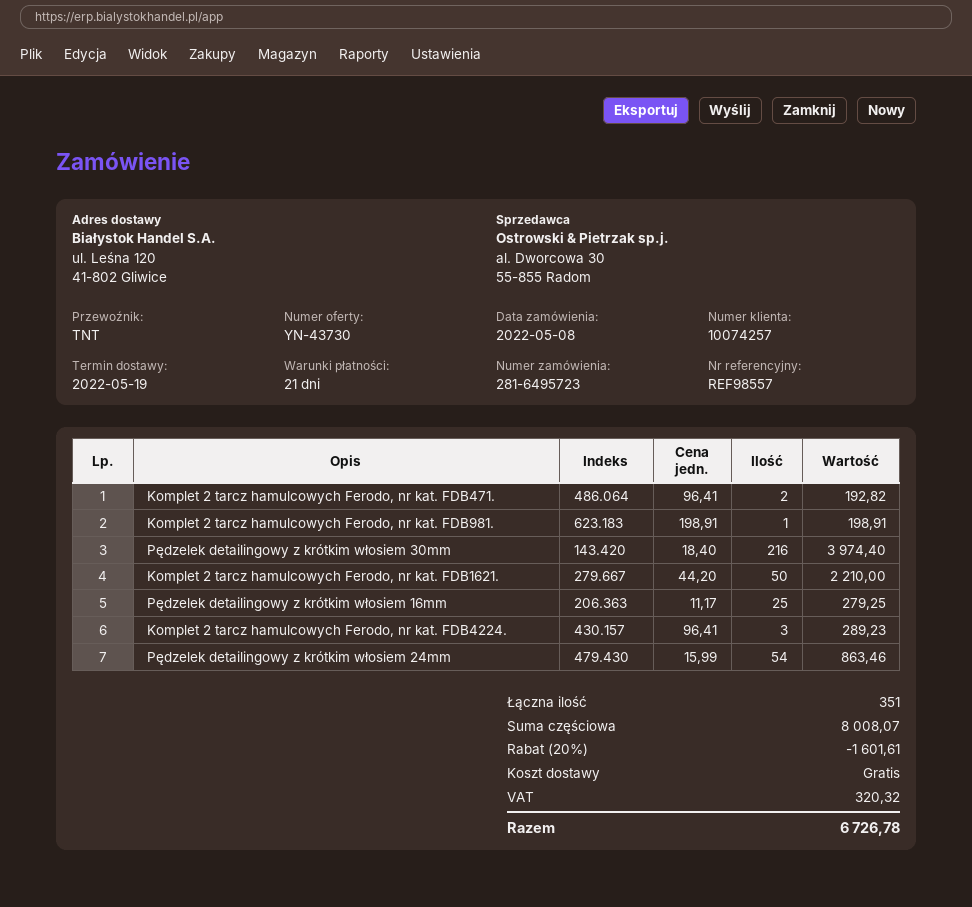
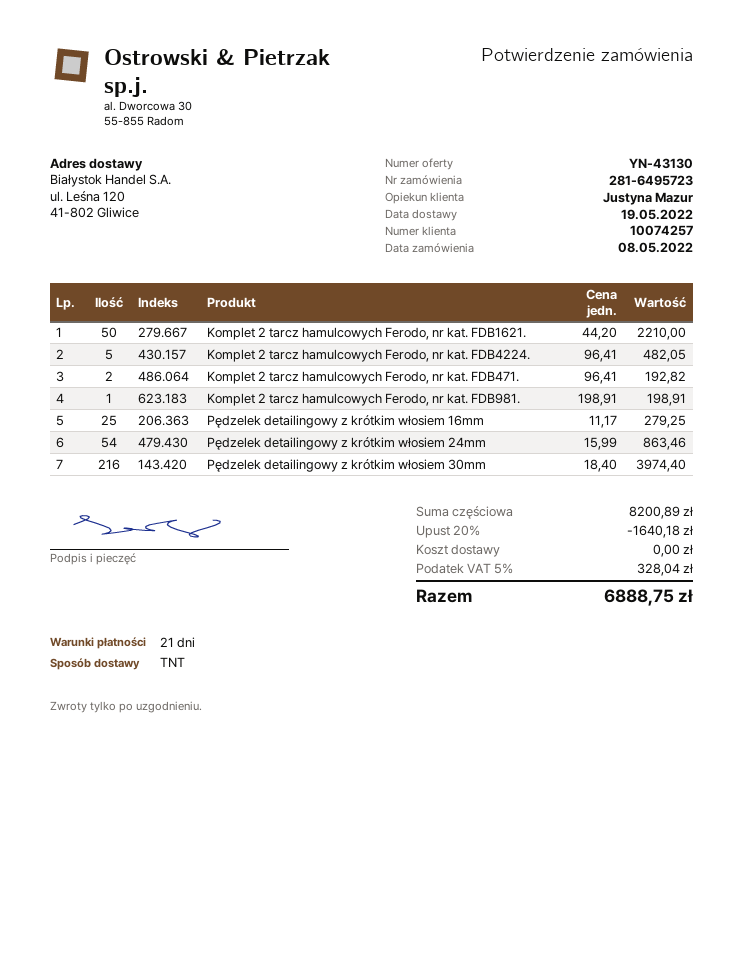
quote number: YN-43730 -> YN-43130
Komplet 2 tarcz hamulcowych Ferodo, nr kat. FDB4224.: 3 x 96.41 = 289.23 -> 5 x 96.41 = 482.05
subtotal: 8008.07 -> 8200.89
discount: 20% = 1601.61 -> 20% = 1640.18
tax: 320.32 -> 328.04
total: 6726.78 -> 6888.75

